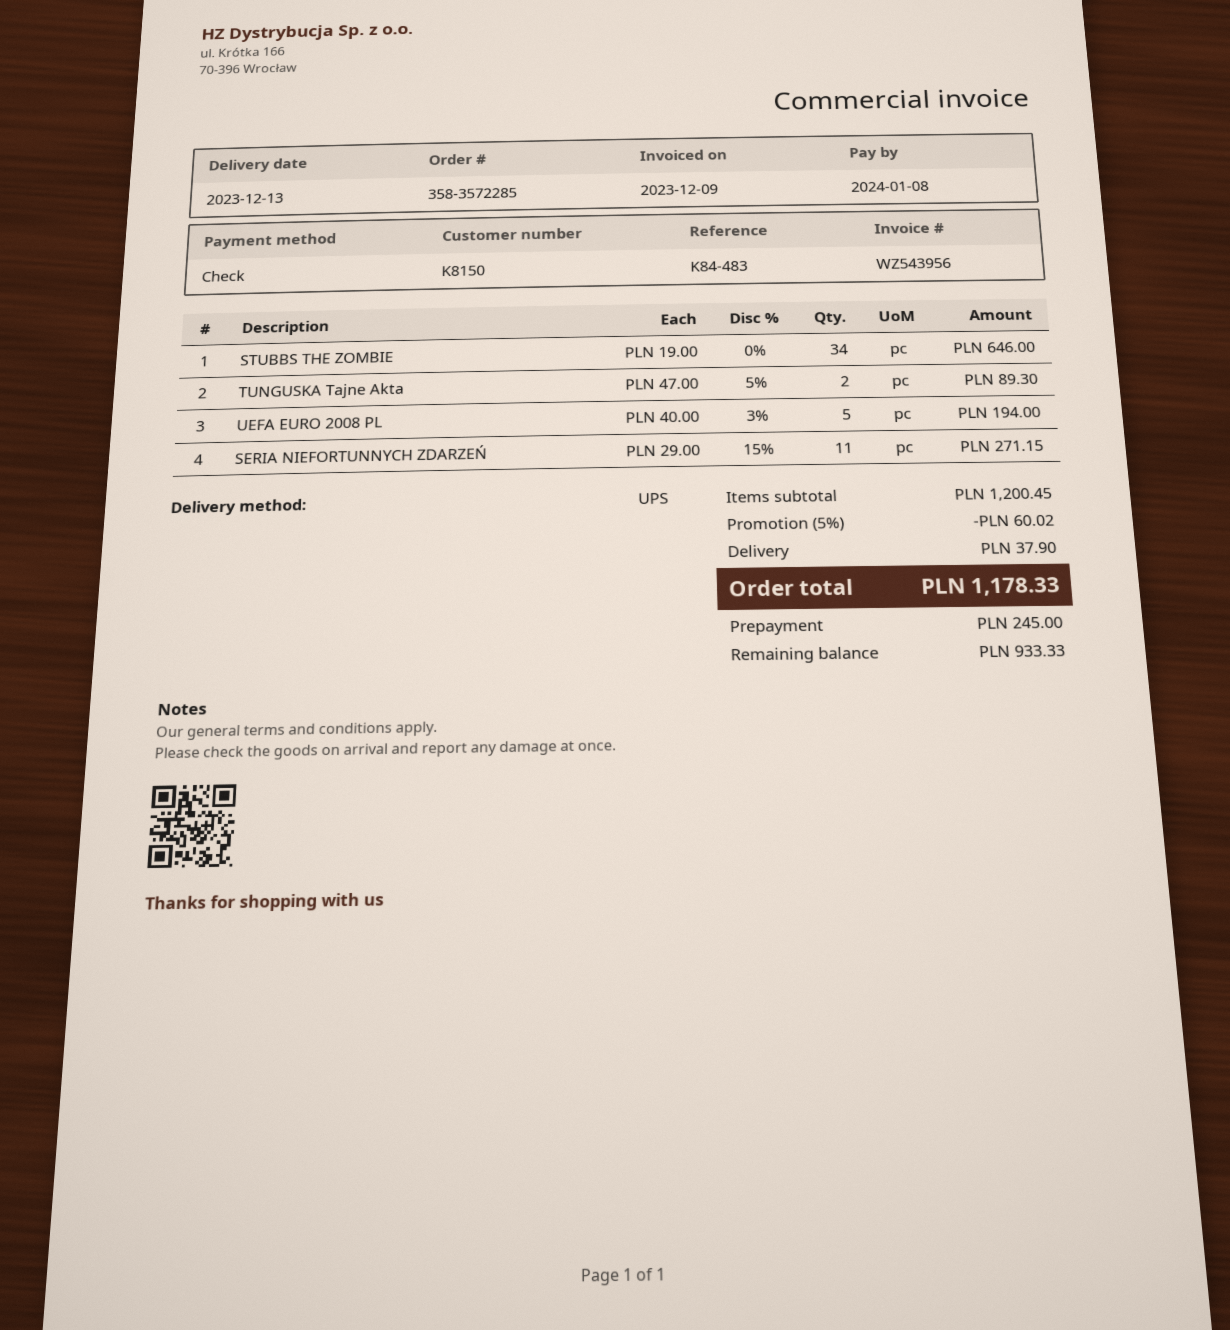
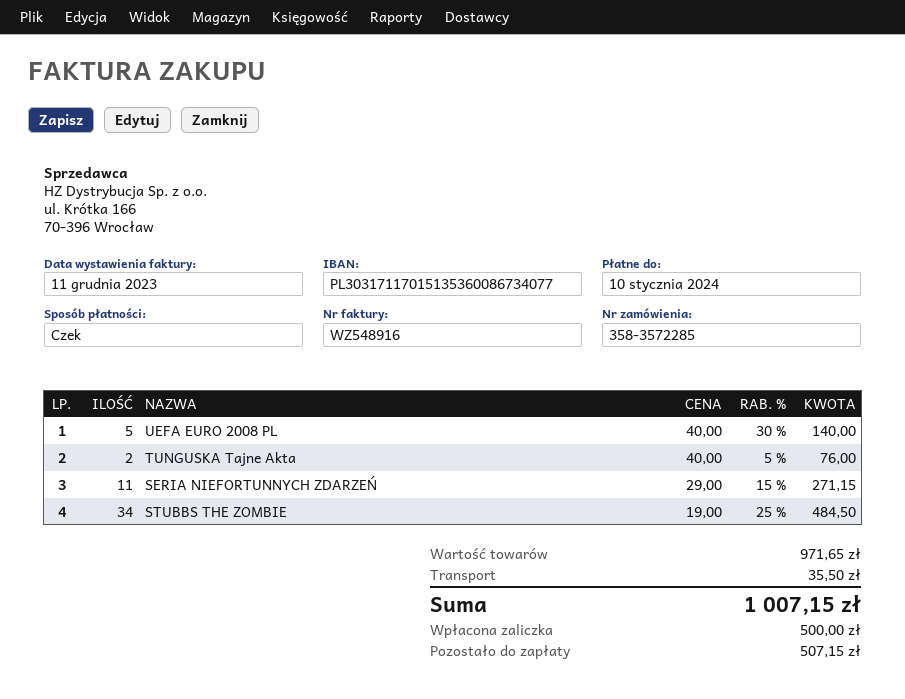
invoice number: WZ543956 -> WZ548916
invoice date: 2023-12-09 -> 2023-12-11
due date: 2024-01-08 -> 2024-01-10
STUBBS THE ZOMBIE: 34 x 19.00 = 646.00 -> 34 x 19.00 - 25% = 484.50
TUNGUSKA Tajne Akta: 2 x 47.00 - 5% = 89.30 -> 2 x 40.00 - 5% = 76.00
UEFA EURO 2008 PL: 5 x 40.00 - 3% = 194.00 -> 5 x 40.00 - 30% = 140.00
subtotal: 1200.45 -> 971.65
discount: 5% = 60.02 -> none
shipping: 37.90 -> 35.50
total: 1178.33 -> 1007.15
deposit: 245.00 -> 500.00
balance: 933.33 -> 507.15

